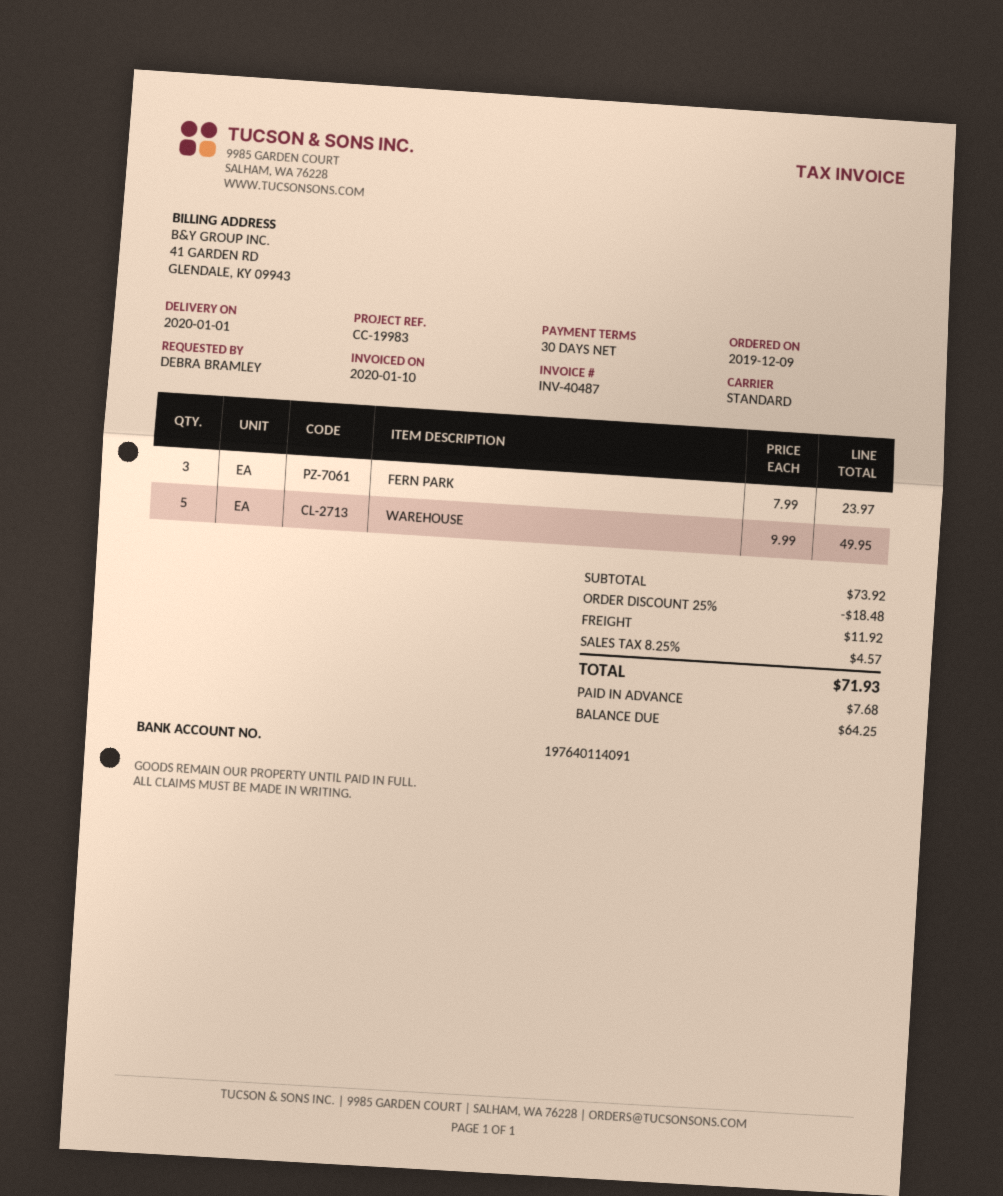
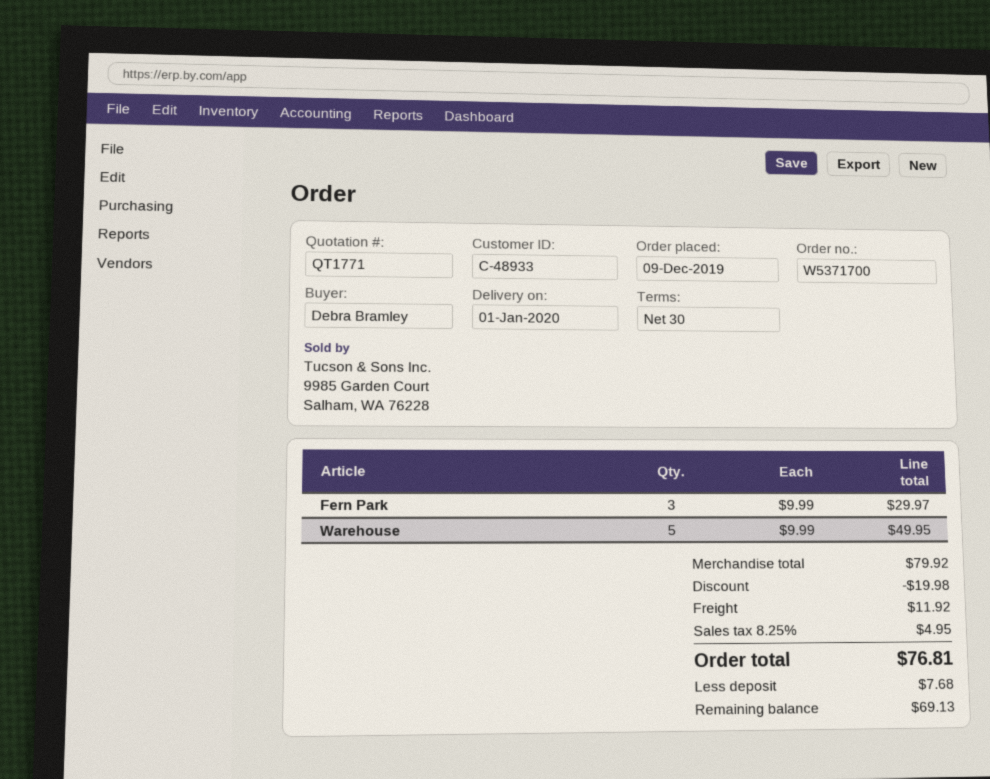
FERN PARK: 3 x 7.99 = 23.97 -> 3 x 9.99 = 29.97
subtotal: 73.92 -> 79.92
discount: 18.48 -> 19.98
tax: 8.25% = 4.57 -> 8.25% = 4.95
total: 71.93 -> 76.81
balance: 64.25 -> 69.13

